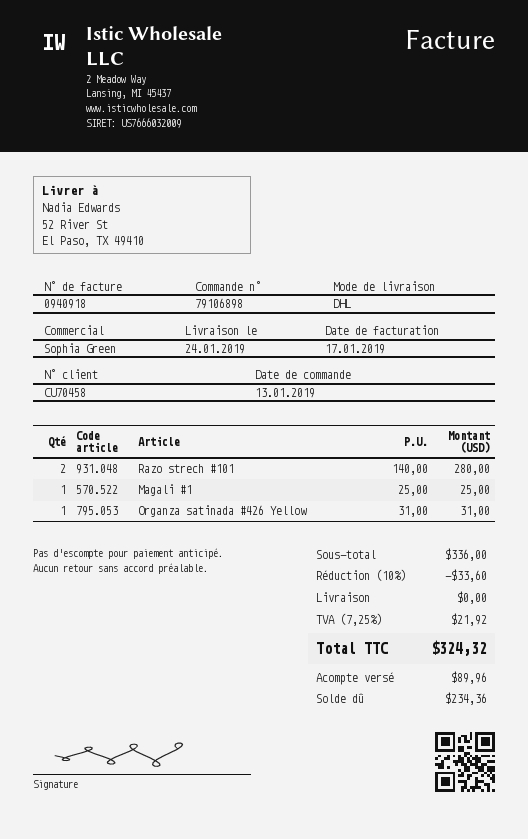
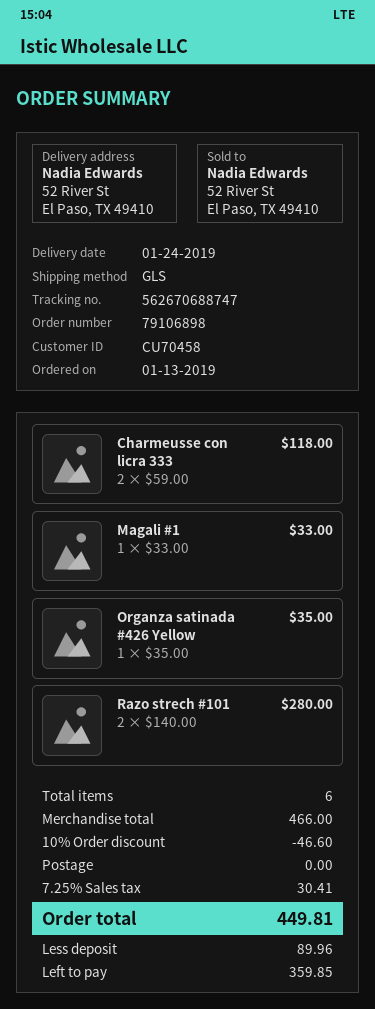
shipping method: DHL -> GLS
Magali #1: 1 x 25.00 = 25.00 -> 1 x 33.00 = 33.00
Organza satinada #426 Yellow: 1 x 31.00 = 31.00 -> 1 x 35.00 = 35.00
Charmeusse con licra 333: none -> 2 x 59.00 = 118.00
subtotal: 336.00 -> 466.00
discount: 10% = 33.60 -> 10% = 46.60
tax: 7.25% = 21.92 -> 7.25% = 30.41
total: 324.32 -> 449.81
balance: 234.36 -> 359.85

